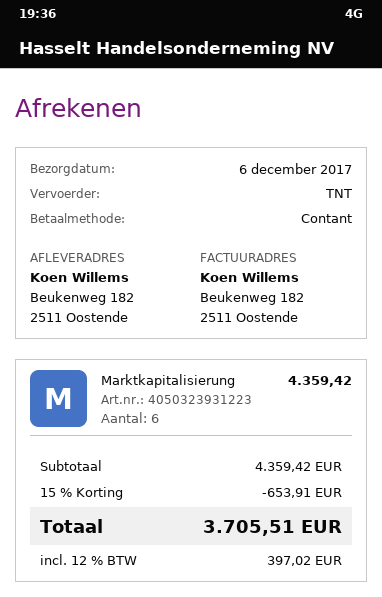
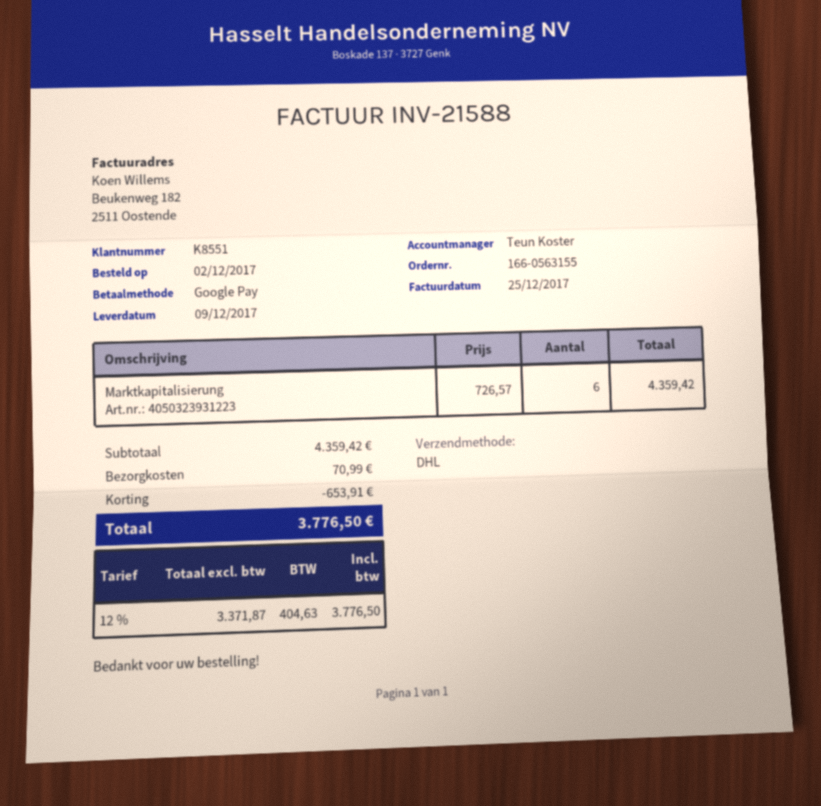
delivery date: 2017-12-06 -> 2017-12-09
payment method: cash -> Google Pay
shipping method: TNT -> DHL
shipping: none -> 70.99
tax: 12% = 397.02 -> 12% = 404.63
total: 3705.51 -> 3776.50

